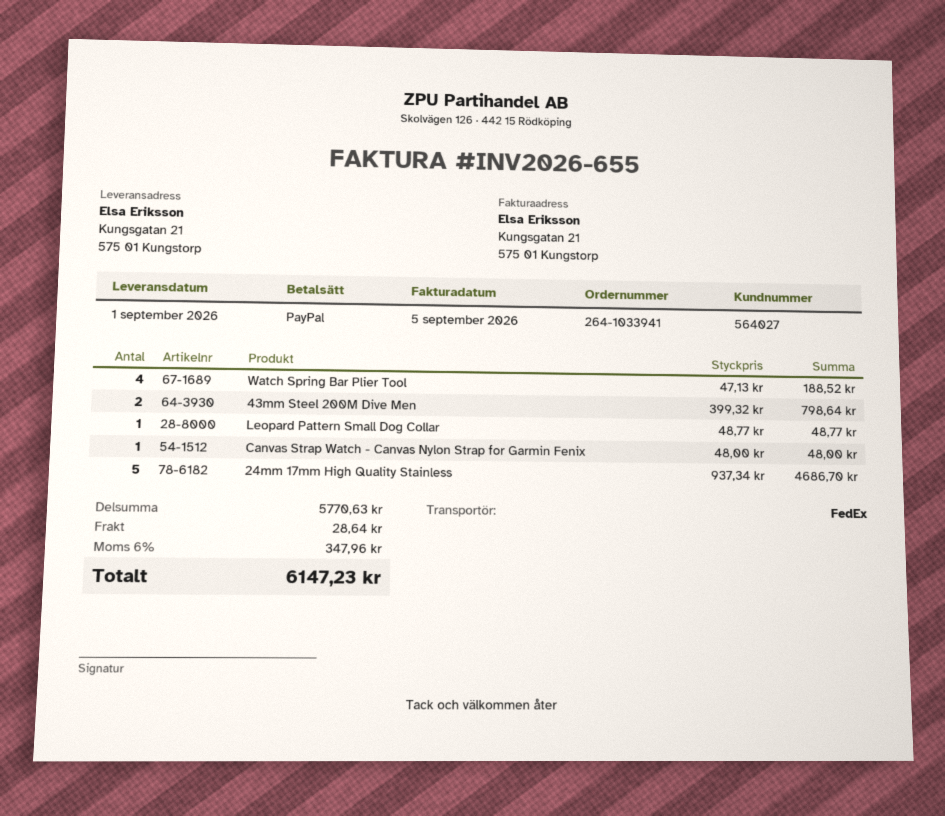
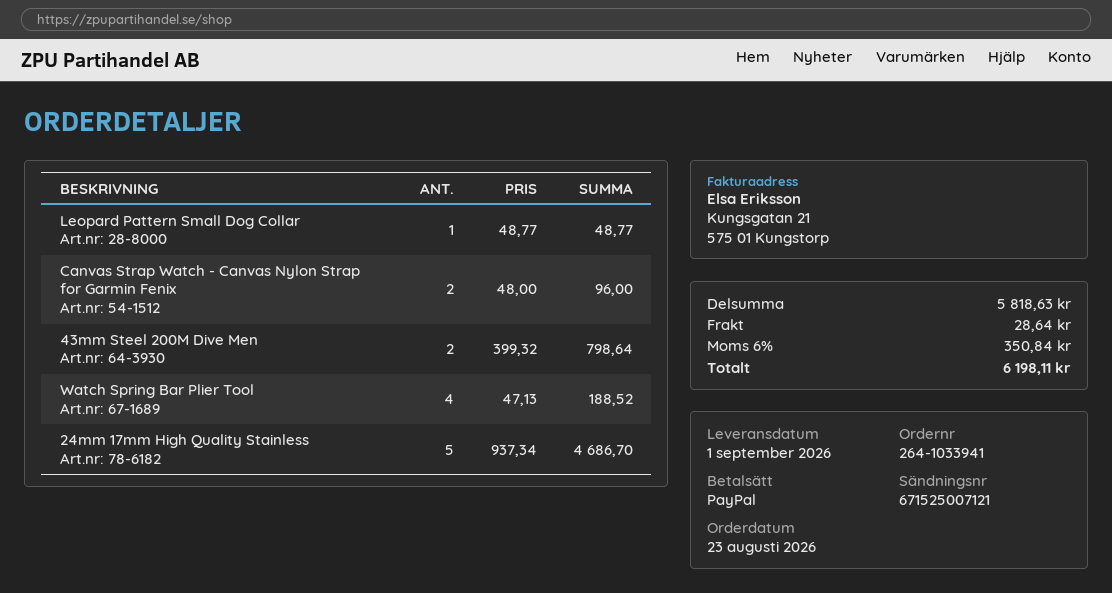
Canvas Strap Watch - Canvas Nylon Strap for Garmin Fenix: 1 x 48.00 = 48.00 -> 2 x 48.00 = 96.00
subtotal: 5770.63 -> 5818.63
tax: 6% = 347.96 -> 6% = 350.84
total: 6147.23 -> 6198.11

